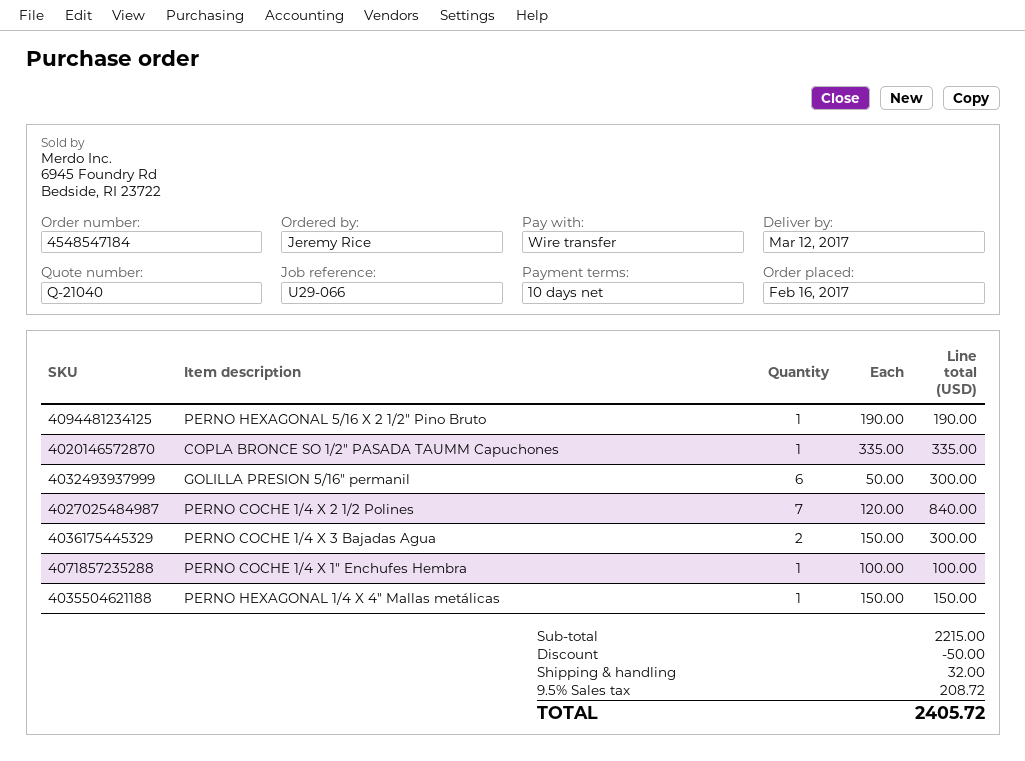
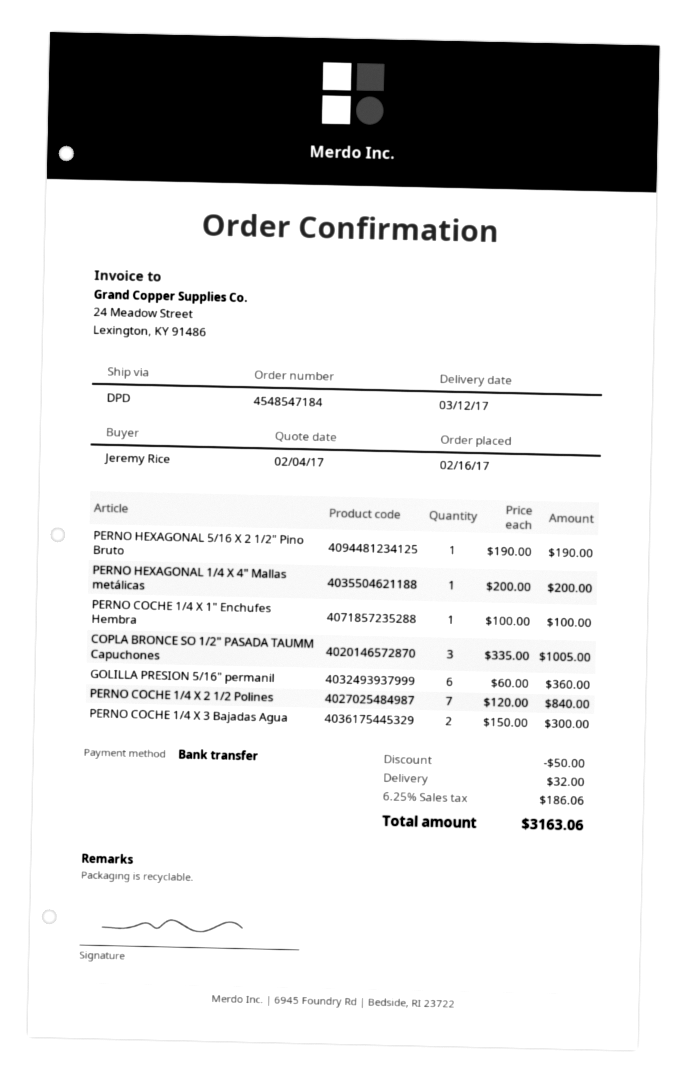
COPLA BRONCE SO 1/2" PASADA TAUMM Capuchones: 1 x 335.00 = 335.00 -> 3 x 335.00 = 1005.00
GOLILLA PRESION 5/16" permanil: 6 x 50.00 = 300.00 -> 6 x 60.00 = 360.00
PERNO HEXAGONAL 1/4 X 4" Mallas metálicas: 1 x 150.00 = 150.00 -> 1 x 200.00 = 200.00
tax: 9.5% = 208.72 -> 6.25% = 186.06
total: 2405.72 -> 3163.06

